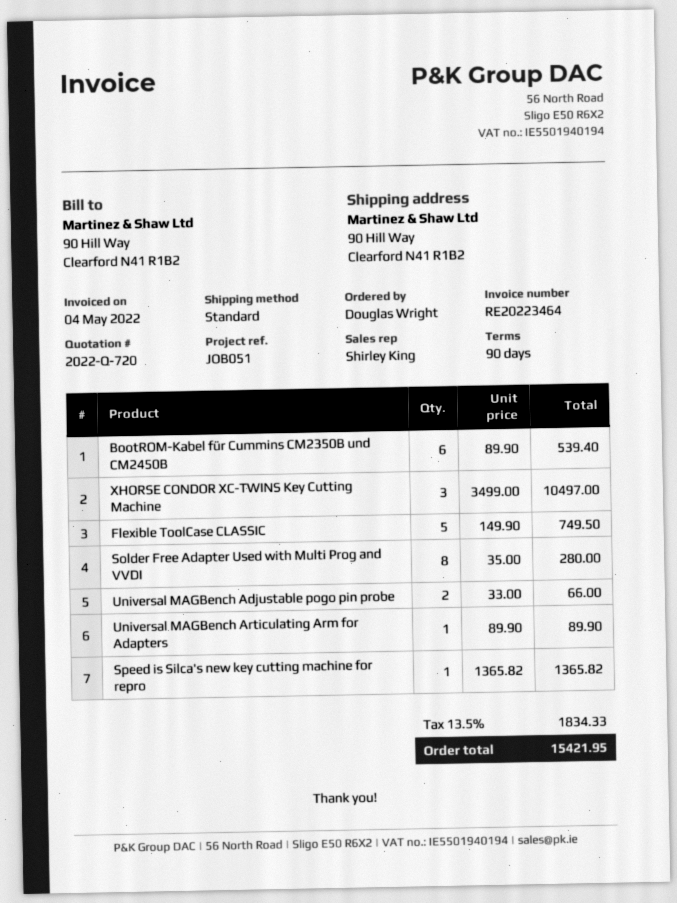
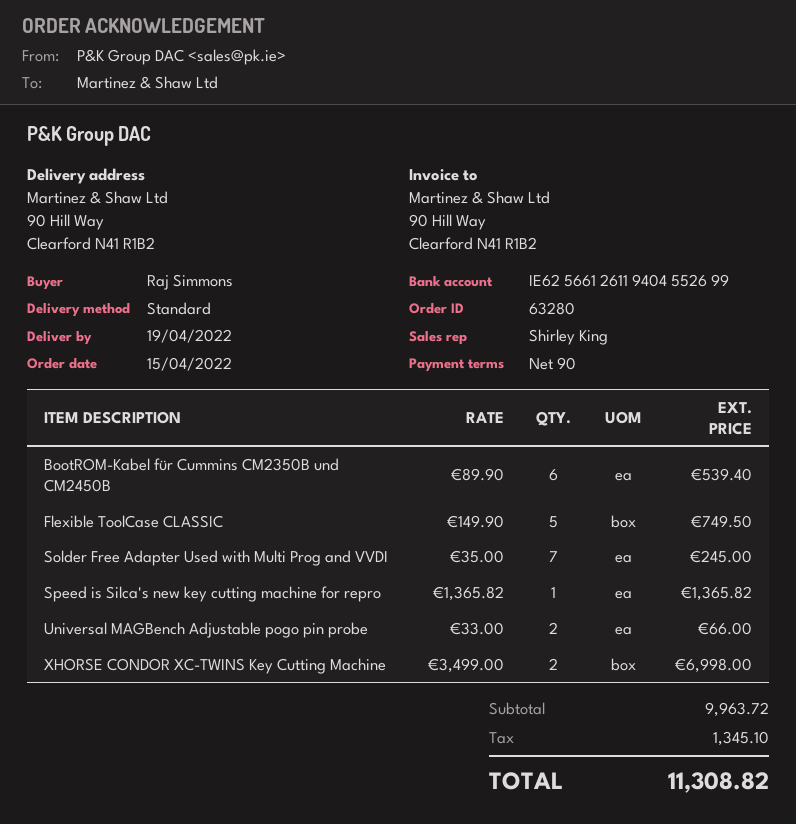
ordered by: Douglas Wright -> Raj Simmons
XHORSE CONDOR XC-TWINS Key Cutting Machine: 3 x 3499.00 = 10497.00 -> 2 x 3499.00 = 6998.00
Solder Free Adapter Used with Multi Prog and VVDI: 8 x 35.00 = 280.00 -> 7 x 35.00 = 245.00
Universal MAGBench Articulating Arm for Adapters: 1 x 89.90 = 89.90 -> none
tax: 1834.33 -> 1345.10
total: 15421.95 -> 11308.82

